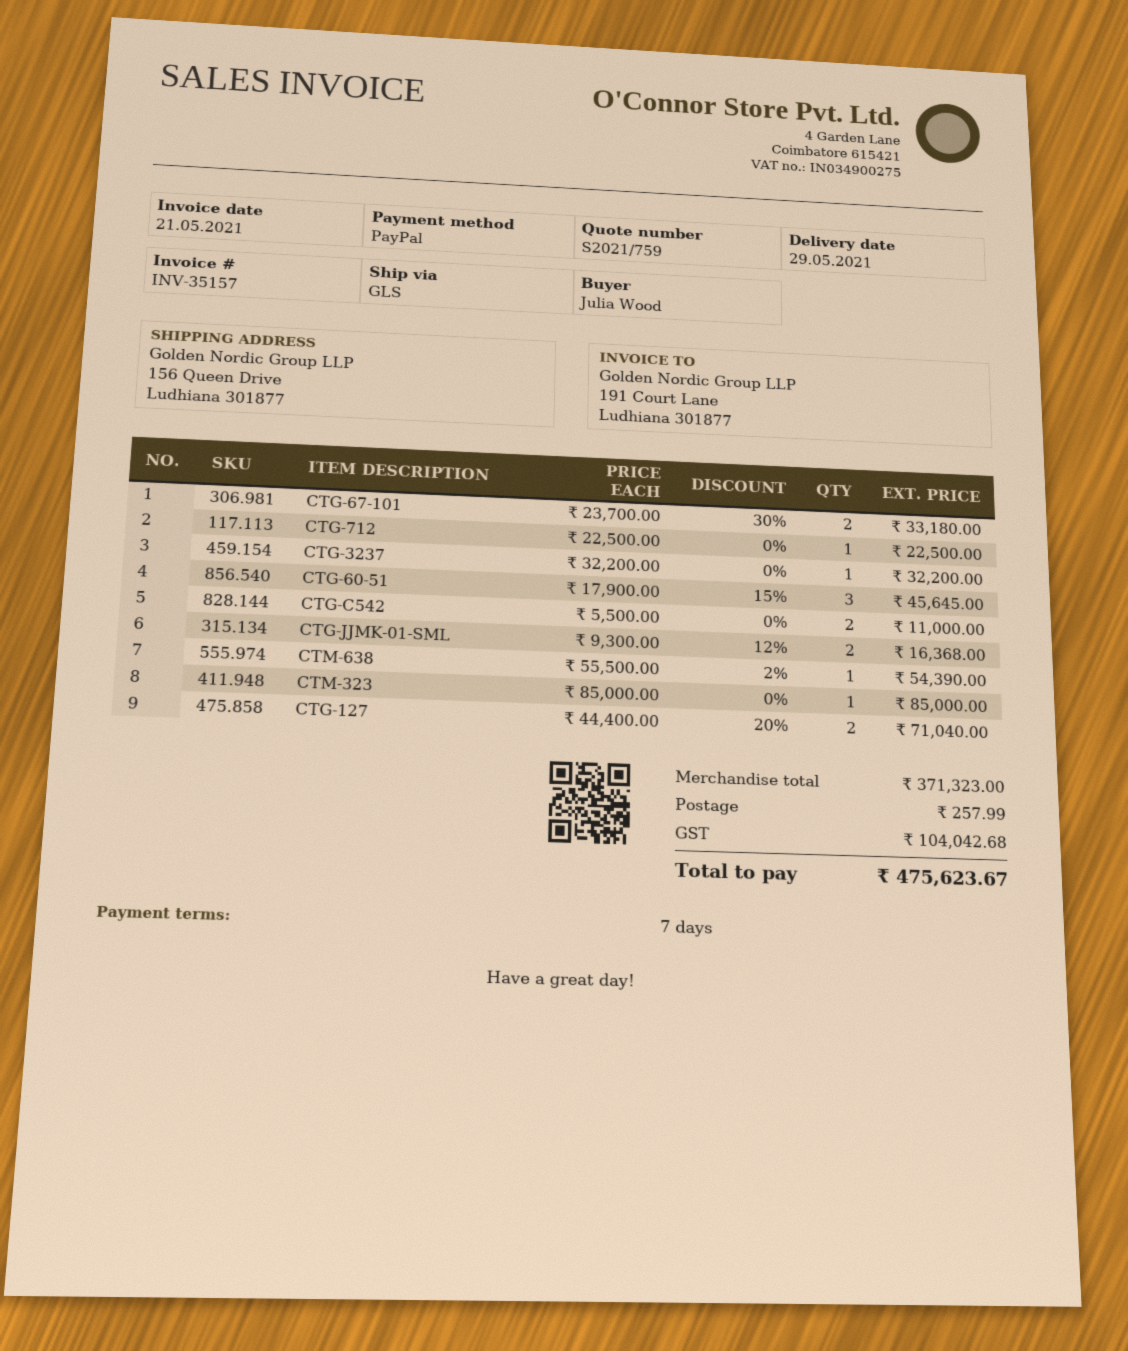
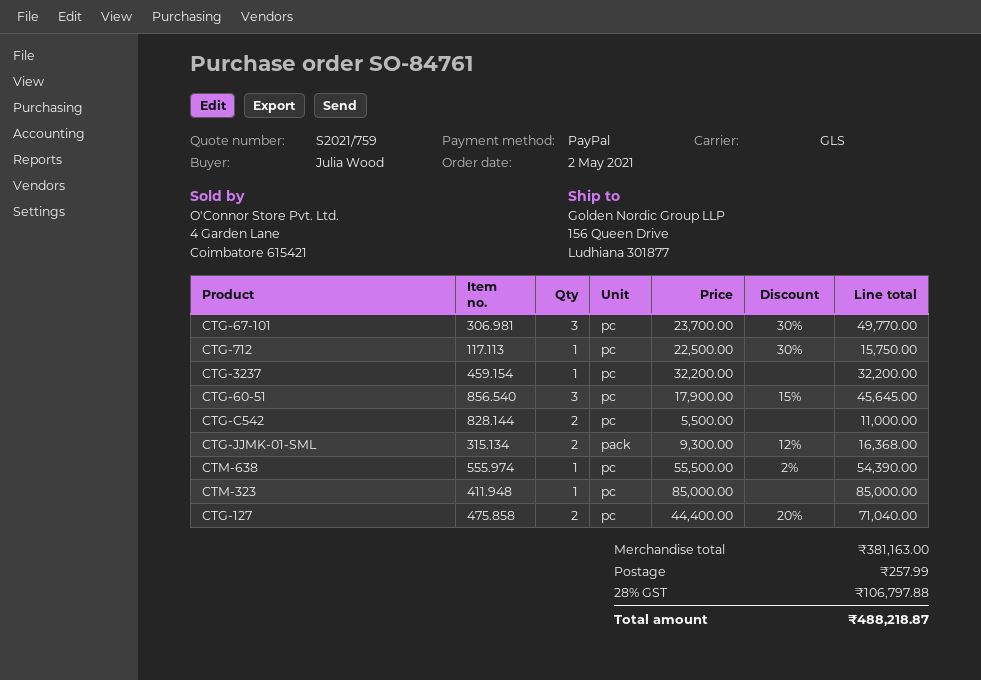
CTG-67-101: 2 x 23700.00 - 30% = 33180.00 -> 3 x 23700.00 - 30% = 49770.00
CTG-712: 1 x 22500.00 = 22500.00 -> 1 x 22500.00 - 30% = 15750.00
subtotal: 371323.00 -> 381163.00
tax: 104042.68 -> 106797.88
total: 475623.67 -> 488218.87

